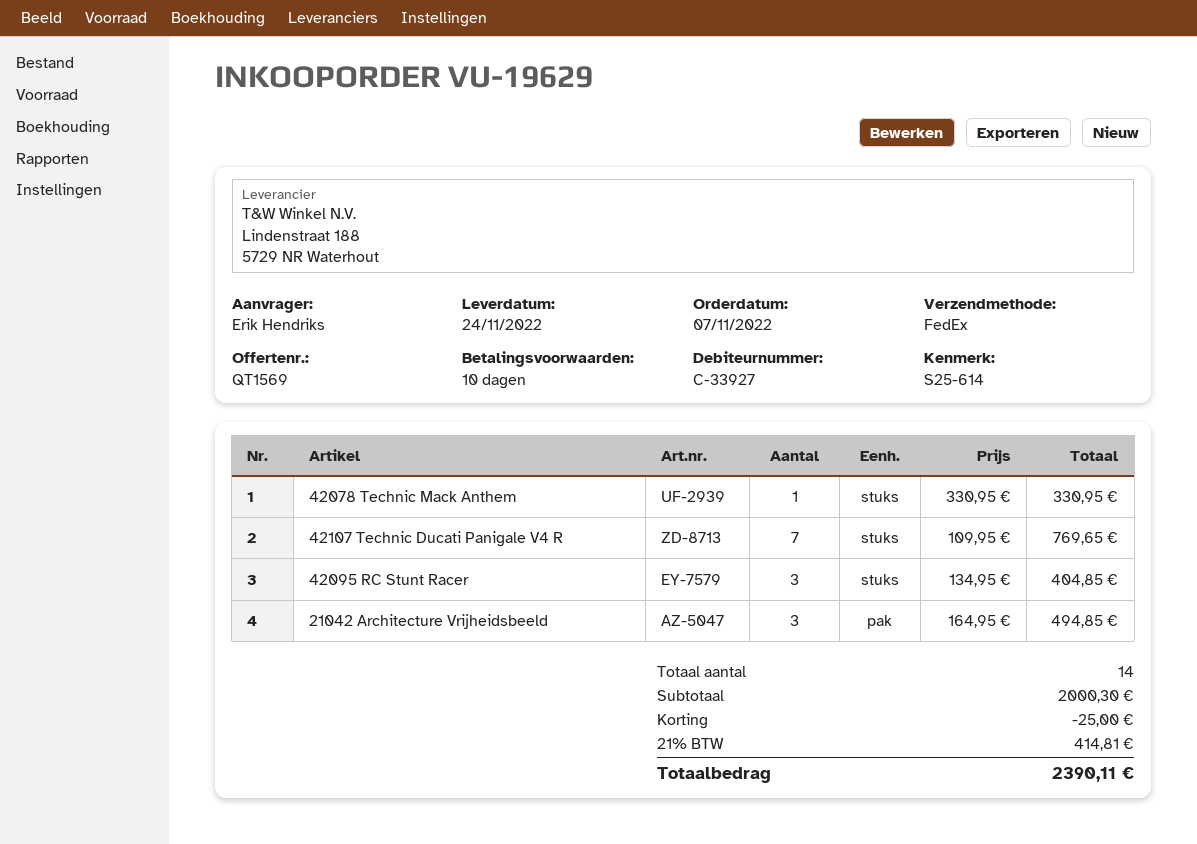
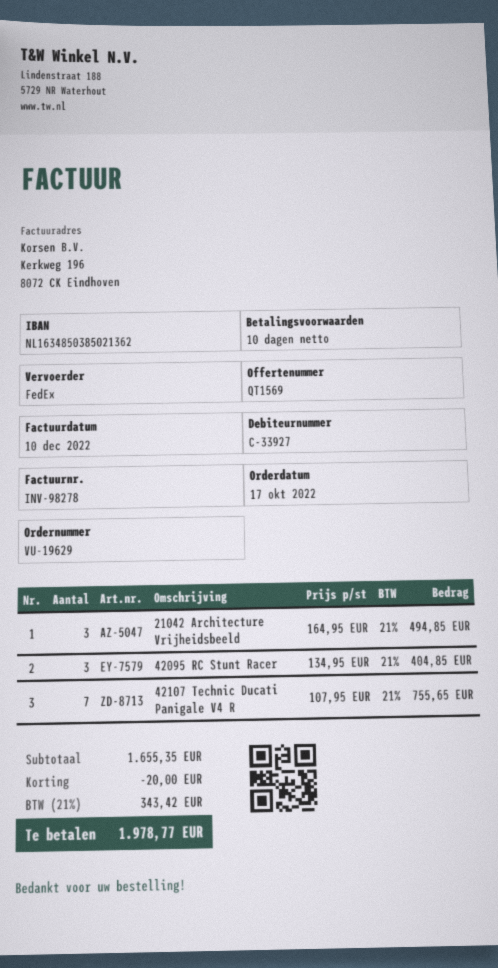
order date: 2022-11-07 -> 2022-10-17
42078 Technic Mack Anthem: 1 x 330.95 = 330.95 -> none
42107 Technic Ducati Panigale V4 R: 7 x 109.95 = 769.65 -> 7 x 107.95 = 755.65
subtotal: 2000.30 -> 1655.35
discount: 25.00 -> 20.00
tax: 21% = 414.81 -> 21% = 343.42
total: 2390.11 -> 1978.77

